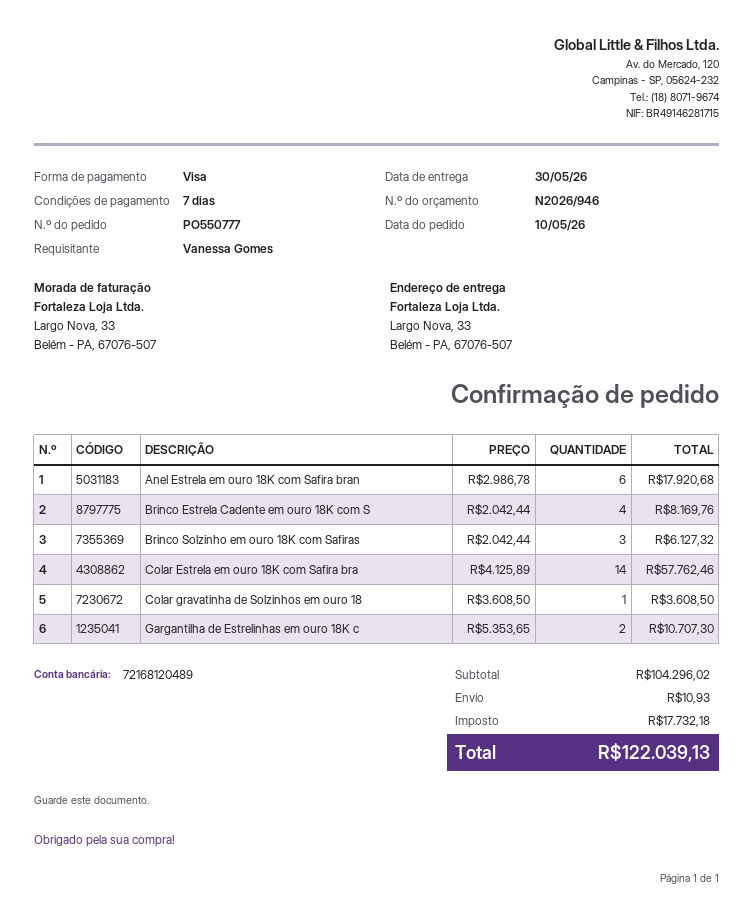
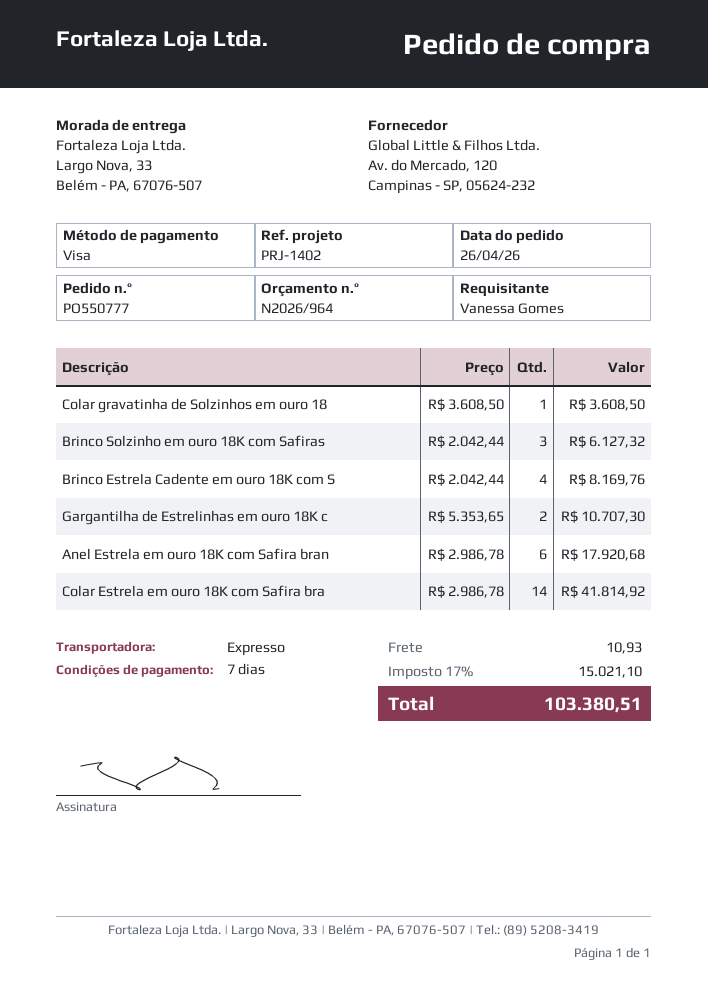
quote number: N2026/946 -> N2026/964
order date: 2026-05-10 -> 2026-04-26
Colar Estrela em ouro 18K com Safira bra: 14 x 4125.89 = 57762.46 -> 14 x 2986.78 = 41814.92
tax: 17732.18 -> 15021.10
total: 122039.13 -> 103380.51

